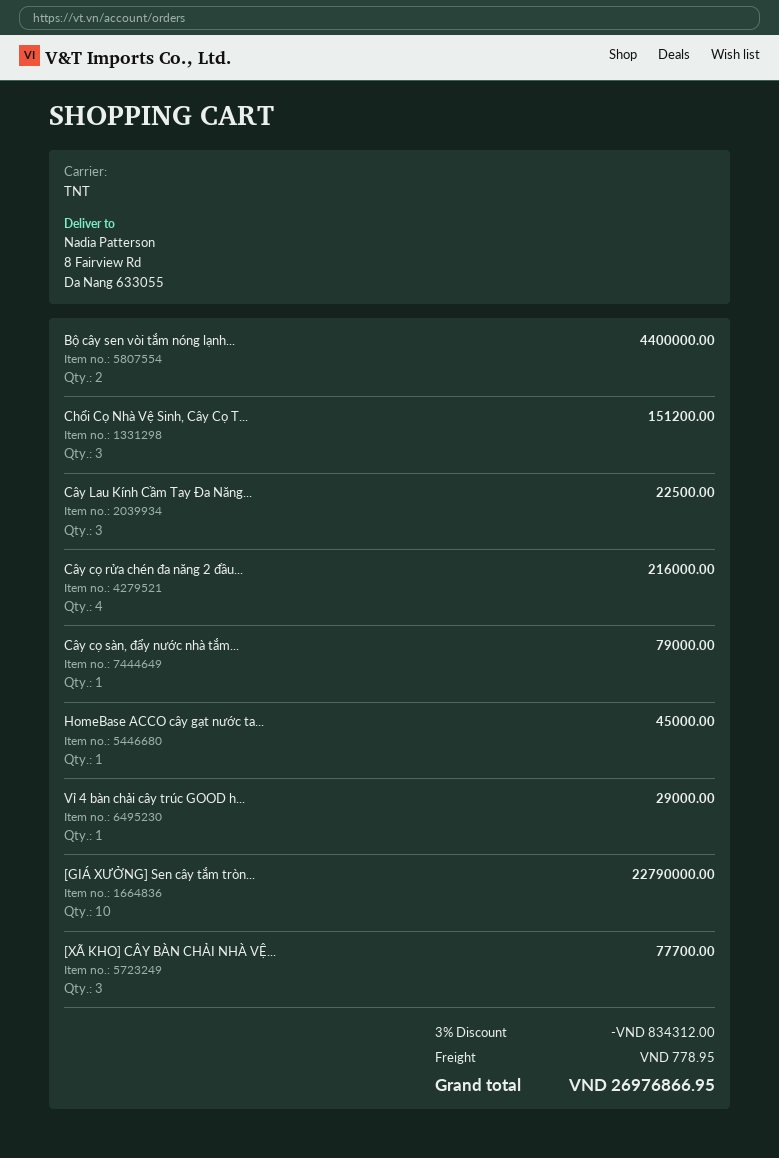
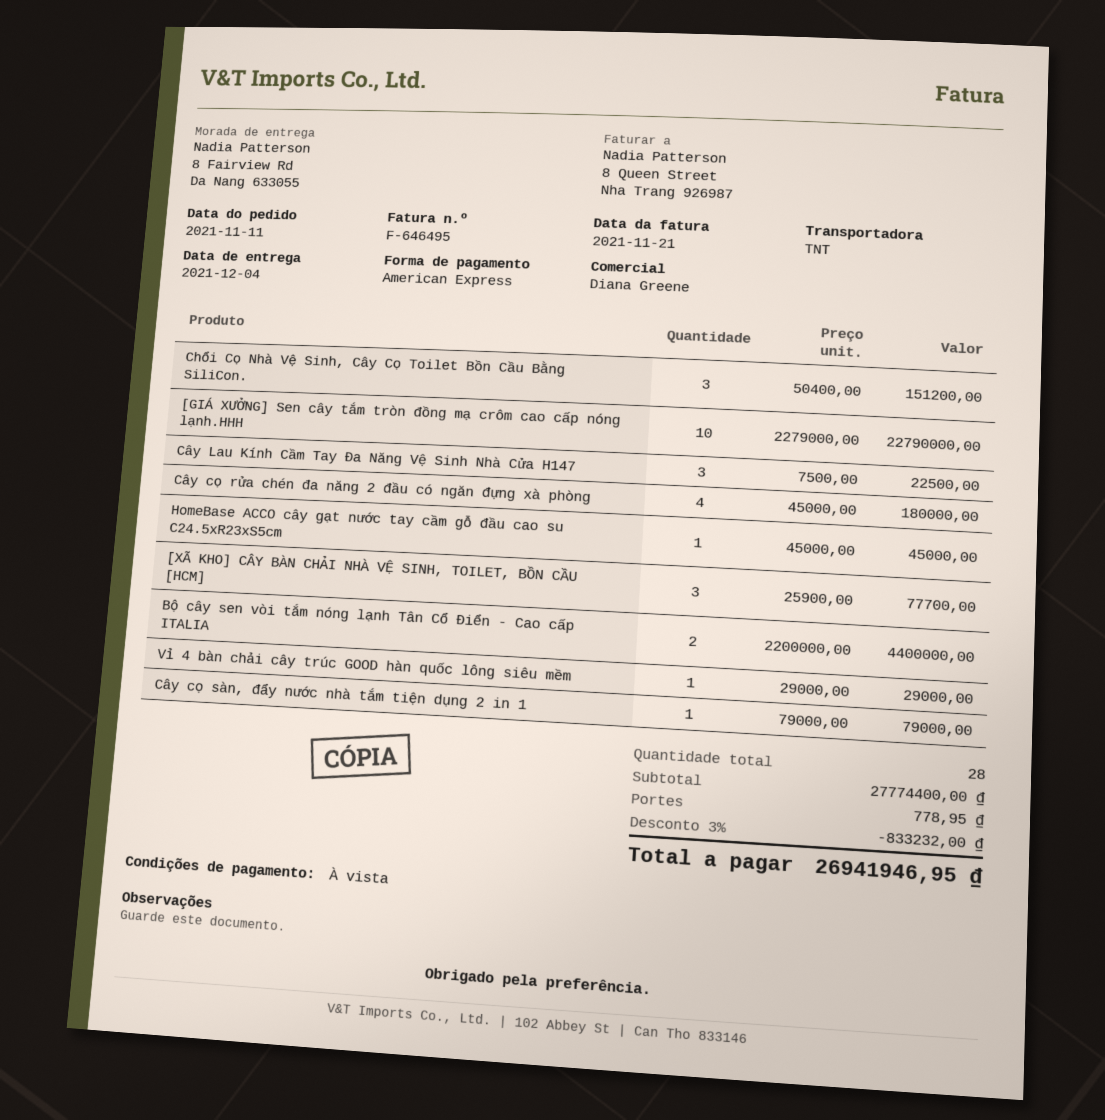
Cây cọ rửa chén đa năng 2 đầu...: 4 for 216000.00 -> 4 for 180000.00
discount: 3% = 834312.00 -> 3% = 833232.00
total: 26976866.95 -> 26941946.95

